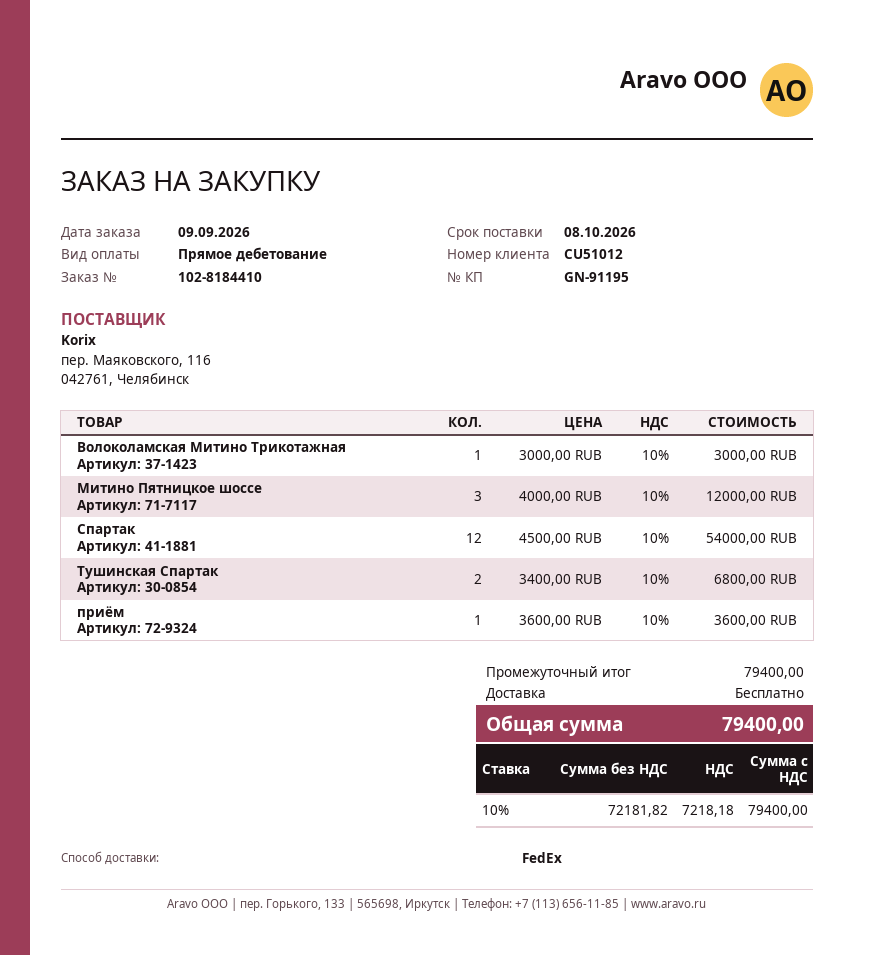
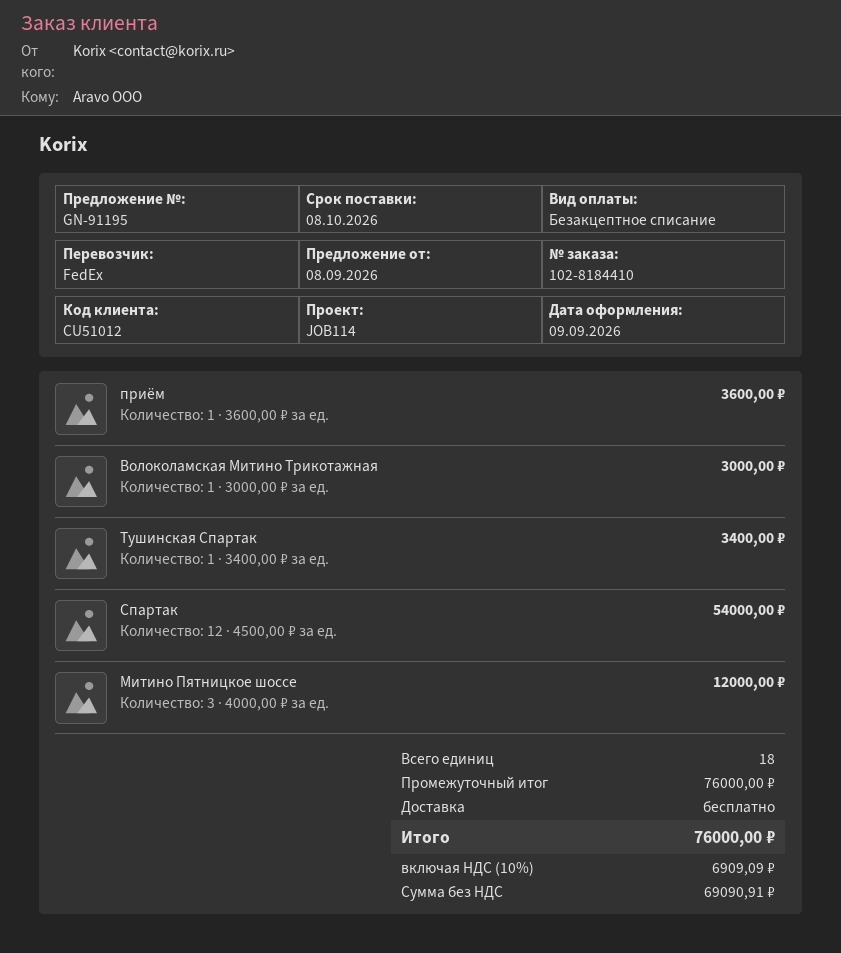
Тушинская Спартак: 2 x 3400.00 = 6800.00 -> 1 x 3400.00 = 3400.00
subtotal: 79400.00 -> 76000.00
net: 72181.82 -> 69090.91
tax: 10% = 7218.18 -> 10% = 6909.09
total: 79400.00 -> 76000.00

